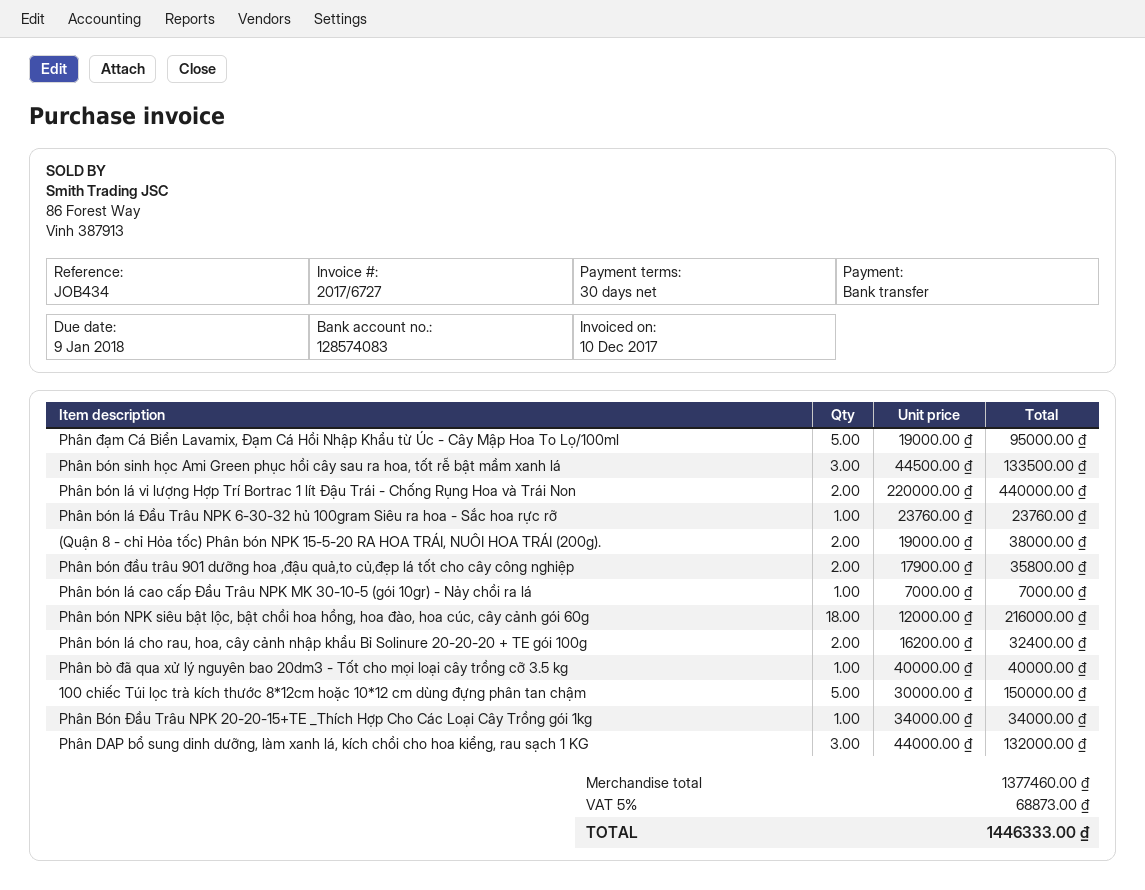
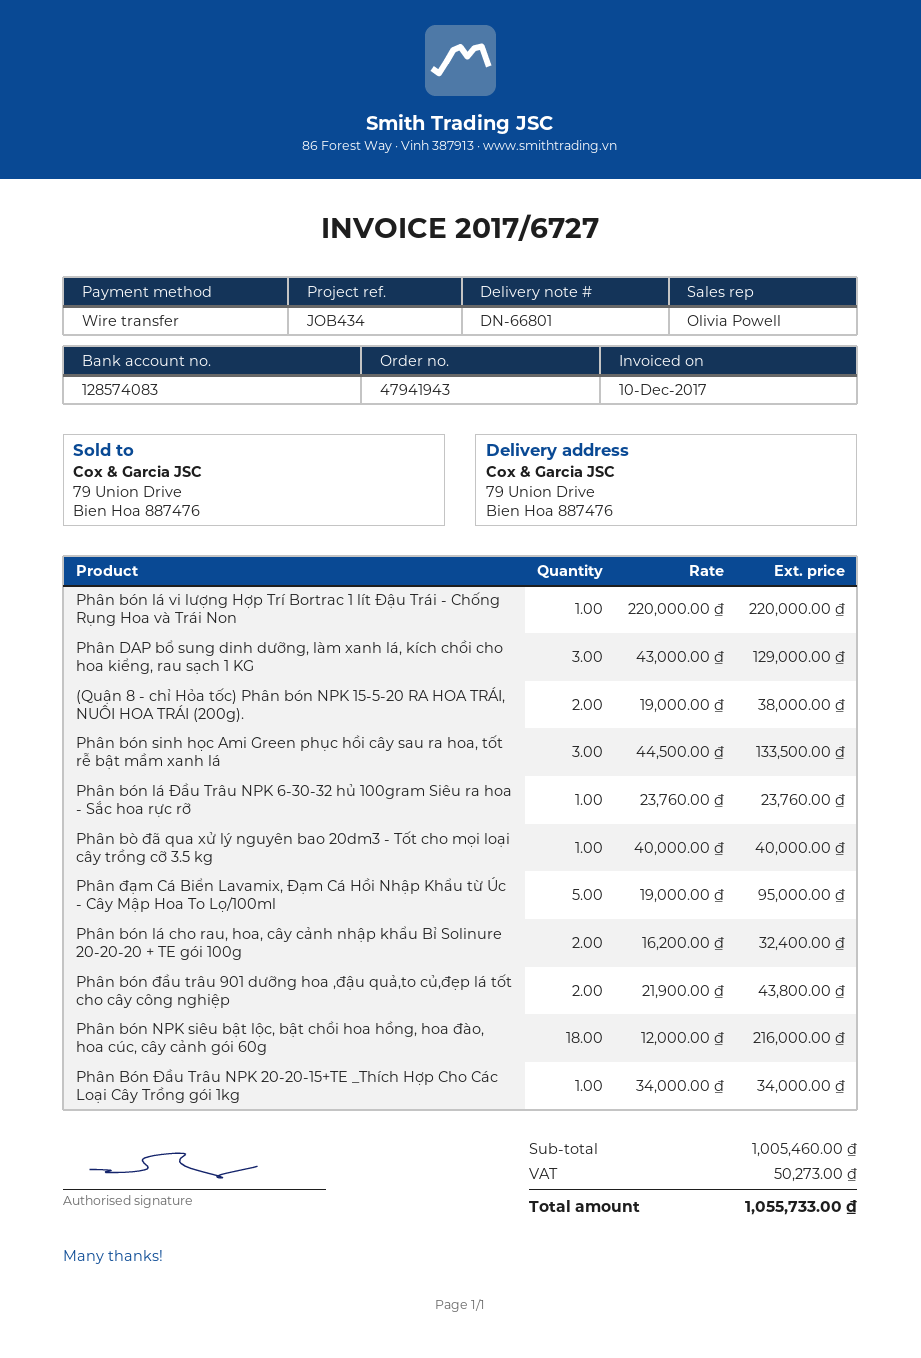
Phân bón lá vi lượng Hợp Trí Bortrac 1 lít Đậu Trái - Chống Rụng Hoa và Trái Non: 2 x 220000.00 = 440000.00 -> 1 x 220000.00 = 220000.00
Phân bón đầu trâu 901 dưỡng hoa ,đậu quả,to củ,đẹp lá tốt cho cây công nghiệp: 2 x 17900.00 = 35800.00 -> 2 x 21900.00 = 43800.00
Phân bón lá cao cấp Đầu Trâu NPK MK 30-10-5 (gói 10gr) - Nảy chồi ra lá: 1 x 7000.00 = 7000.00 -> none
100 chiếc Túi lọc trà kích thước 8*12cm hoặc 10*12 cm dùng đựng phân tan chậm: 5 x 30000.00 = 150000.00 -> none
Phân DAP bổ sung dinh dưỡng, làm xanh lá, kích chồi cho hoa kiểng, rau sạch 1 KG: 3 x 44000.00 = 132000.00 -> 3 x 43000.00 = 129000.00
subtotal: 1377460.00 -> 1005460.00
tax: 68873.00 -> 50273.00
total: 1446333.00 -> 1055733.00

